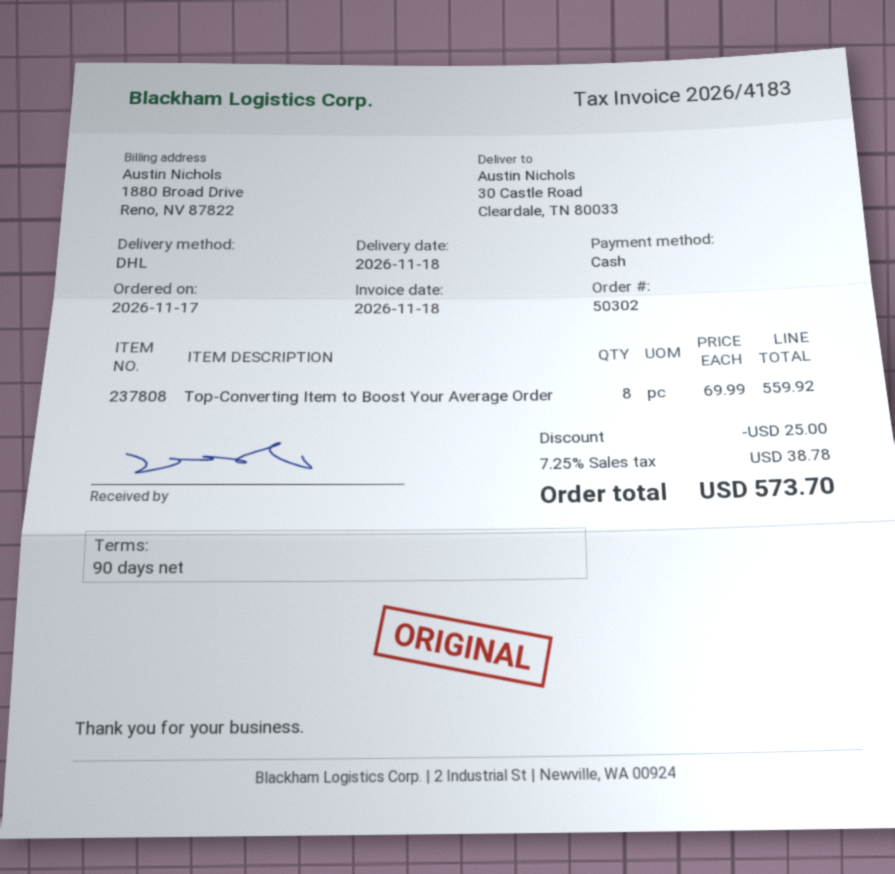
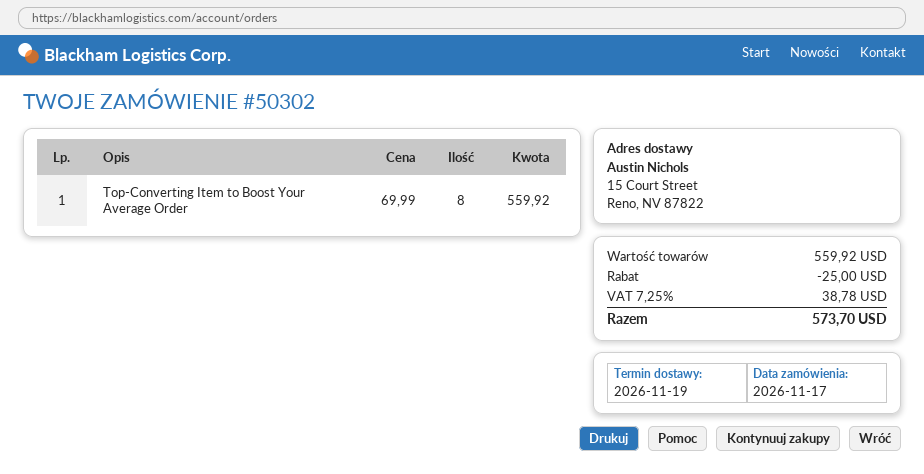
delivery date: 2026-11-18 -> 2026-11-19
ship to: 30 Castle Road, Cleardale, TN 80033 -> 15 Court Street, Reno, NV 87822

